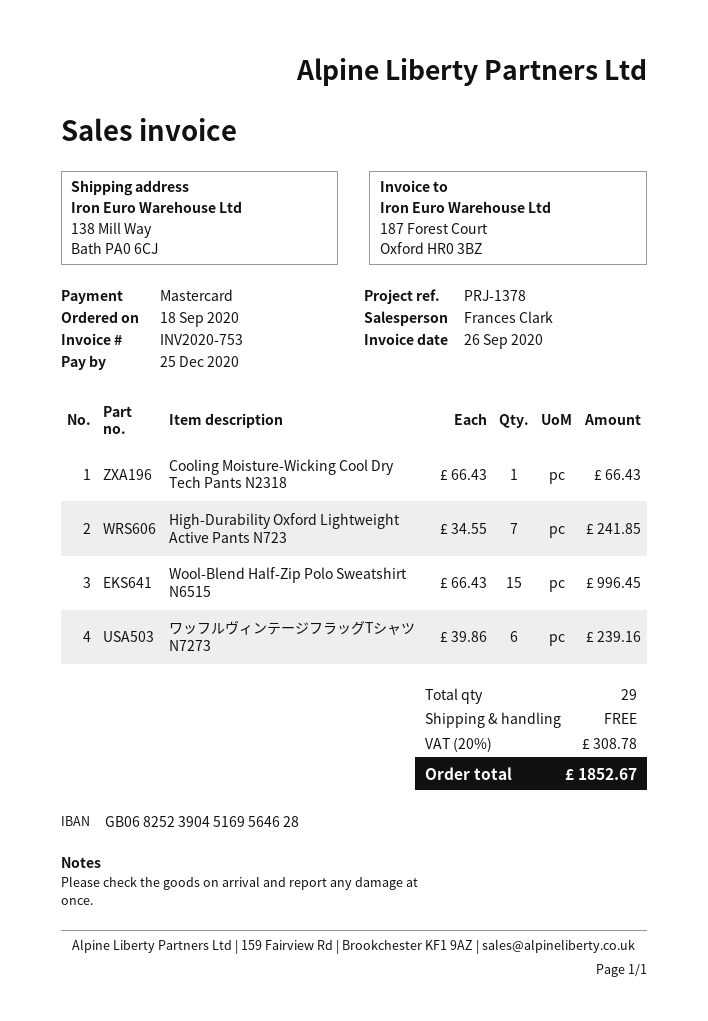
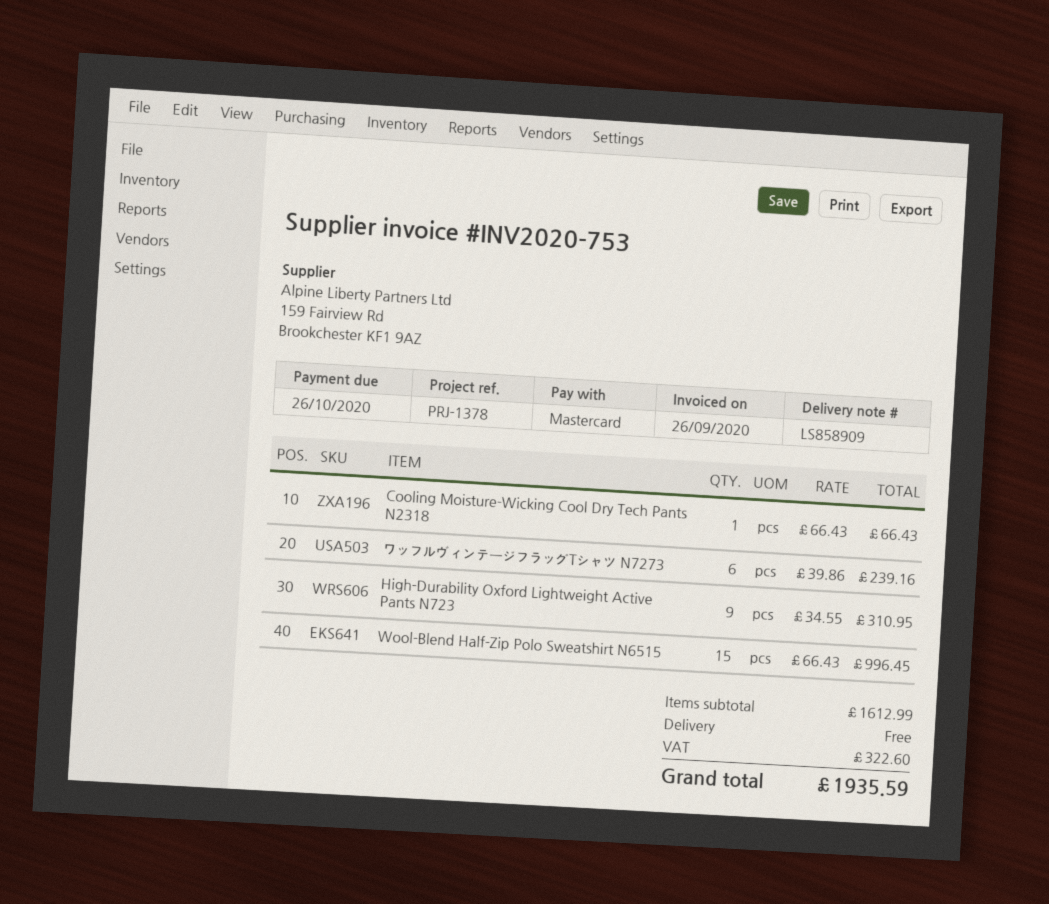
due date: 2020-12-25 -> 2020-10-26
High-Durability Oxford Lightweight Active Pants N723: 7 x 34.55 = 241.85 -> 9 x 34.55 = 310.95
tax: 308.78 -> 322.60
total: 1852.67 -> 1935.59

